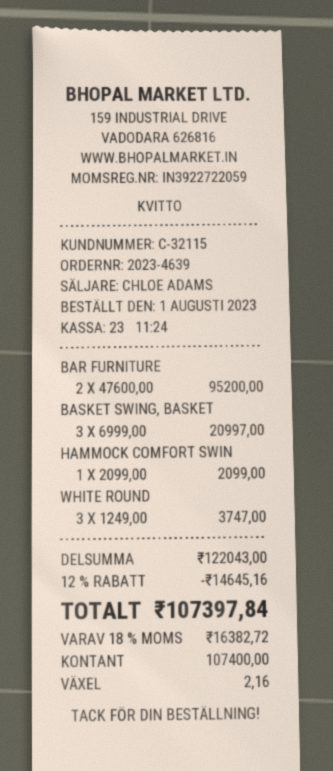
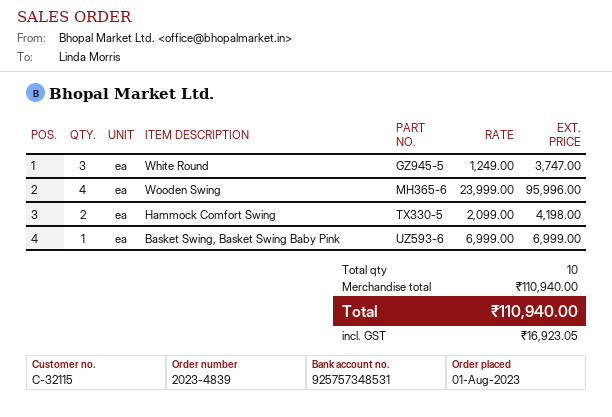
order number: 2023-4639 -> 2023-4839
BAR FURNITURE: 2 x 47600.00 = 95200.00 -> none
BASKET SWING, BASKET: 3 x 6999.00 = 20997.00 -> 1 x 6999.00 = 6999.00
HAMMOCK COMFORT SWIN: 1 x 2099.00 = 2099.00 -> 2 x 2099.00 = 4198.00
Wooden Swing: none -> 4 x 23999.00 = 95996.00
subtotal: 122043.00 -> 110940.00
discount: 12% = 14645.16 -> none
tax: 16382.72 -> 16923.05
total: 107397.84 -> 110940.00

